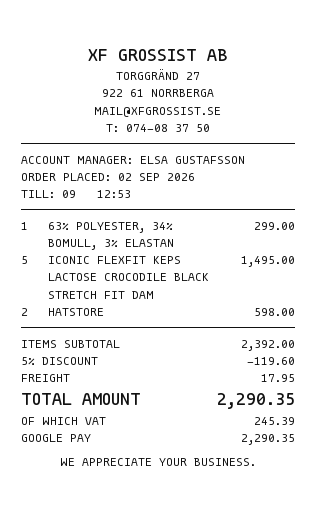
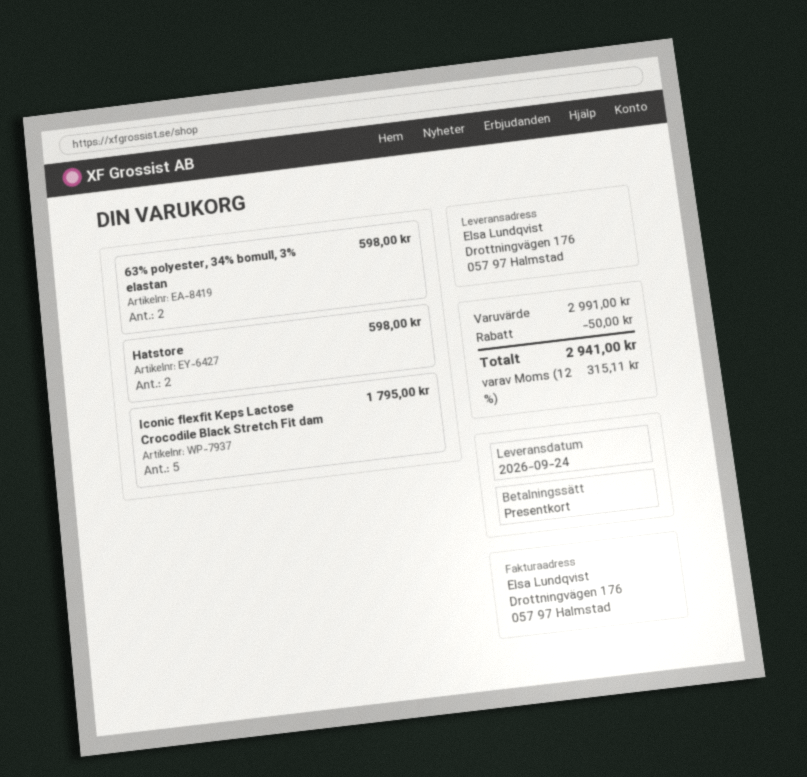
payment method: Google Pay -> gift card
63% POLYESTER, 34% BOMULL, 3% ELASTAN: 1 for 299.00 -> 2 for 598.00
ICONIC FLEXFIT KEPS LACTOSE CROCODILE BLACK STRETCH FIT DAM: 5 for 1495.00 -> 5 for 1795.00
subtotal: 2392.00 -> 2991.00
discount: 119.60 -> 50.00
shipping: 17.95 -> none
tax: 245.39 -> 315.11
total: 2290.35 -> 2941.00

